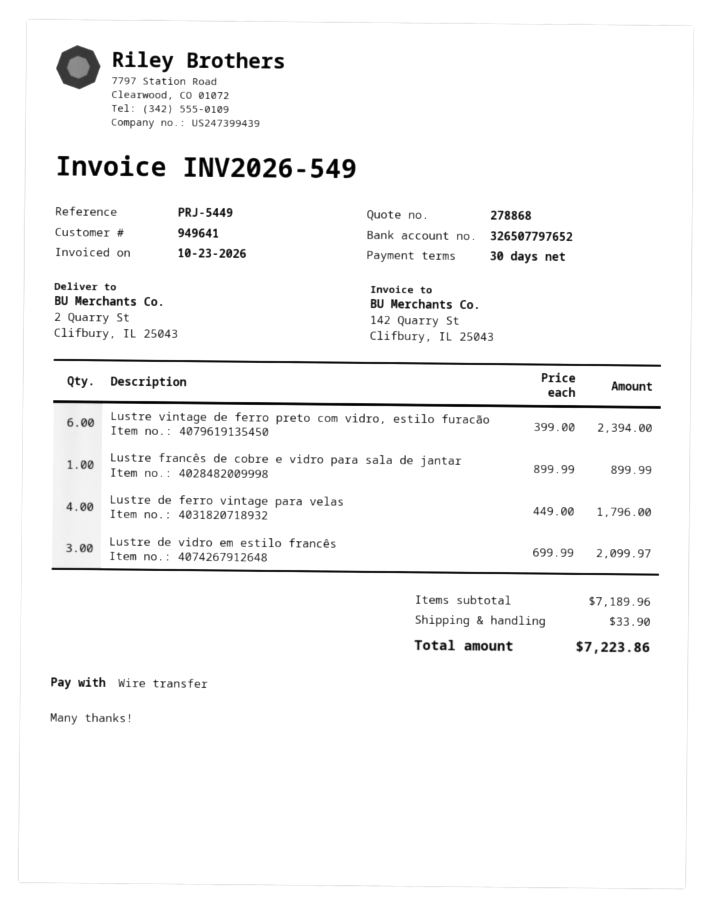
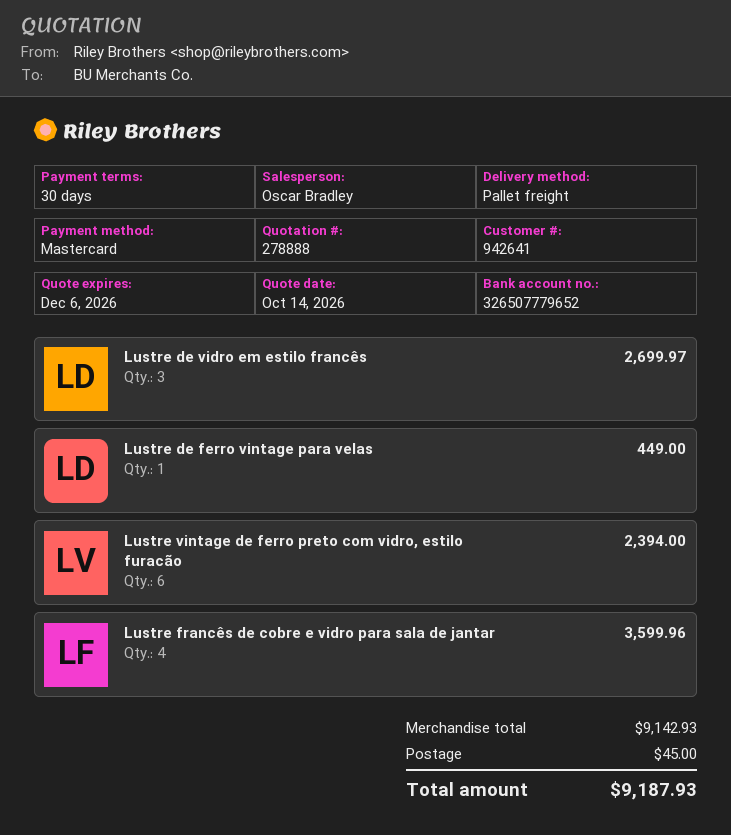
quote number: 278868 -> 278888
customer number: 949641 -> 942641
payment method: bank transfer -> Mastercard
bank account: 326507797652 -> 326507779652
Lustre francês de cobre e vidro para sala de jantar: 1 for 899.99 -> 4 for 3599.96
Lustre de ferro vintage para velas: 4 for 1796.00 -> 1 for 449.00
Lustre de vidro em estilo francês: 3 for 2099.97 -> 3 for 2699.97
subtotal: 7189.96 -> 9142.93
shipping: 33.90 -> 45.00
total: 7223.86 -> 9187.93

